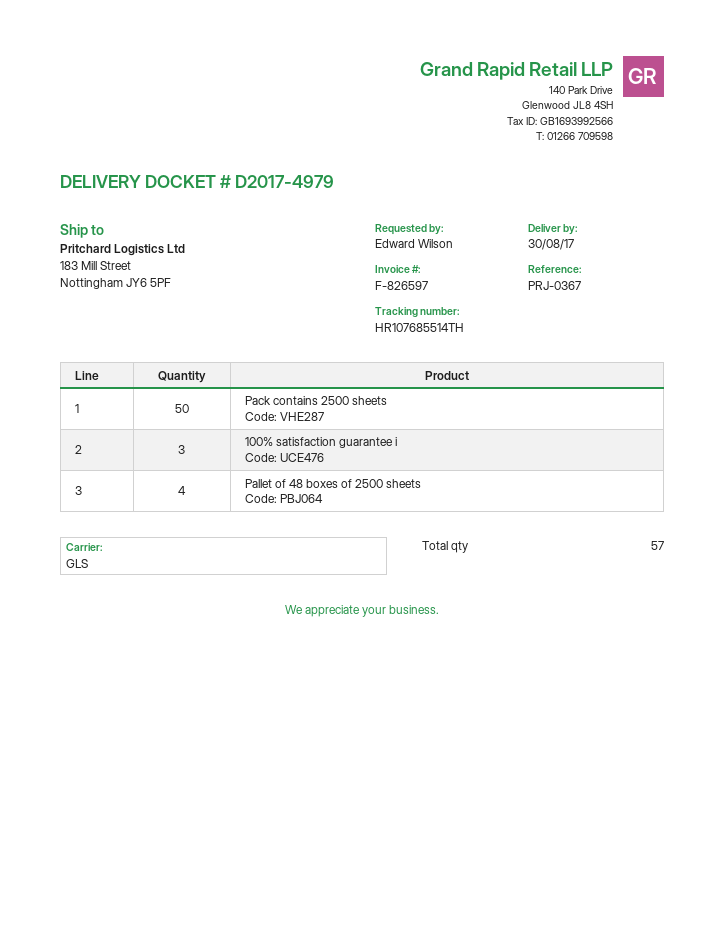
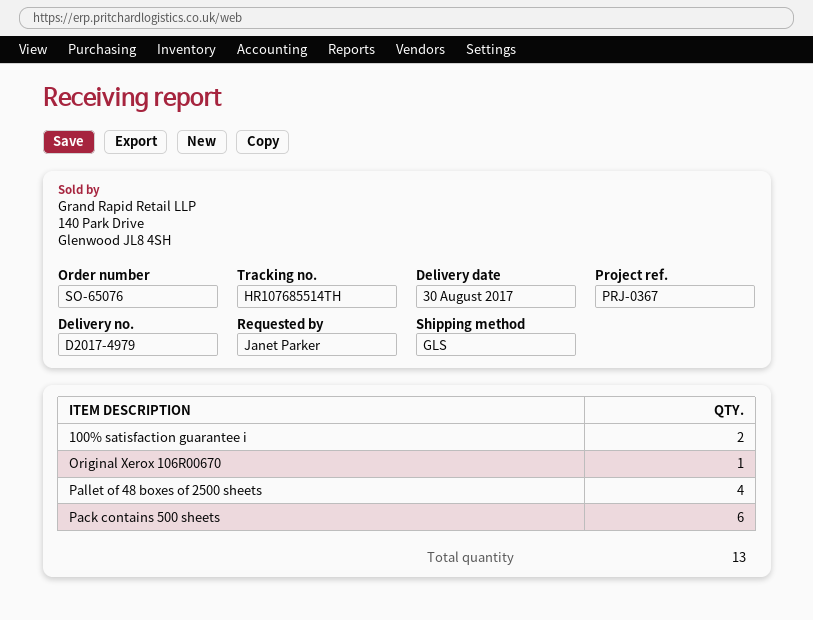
ordered by: Edward Wilson -> Janet Parker
Pack contains 2500 sheets: 50 -> none
100% satisfaction guarantee i: 3 -> 2
Original Xerox 106R00670: none -> 1
Pack contains 500 sheets: none -> 6
total quantity: 57 -> 13

